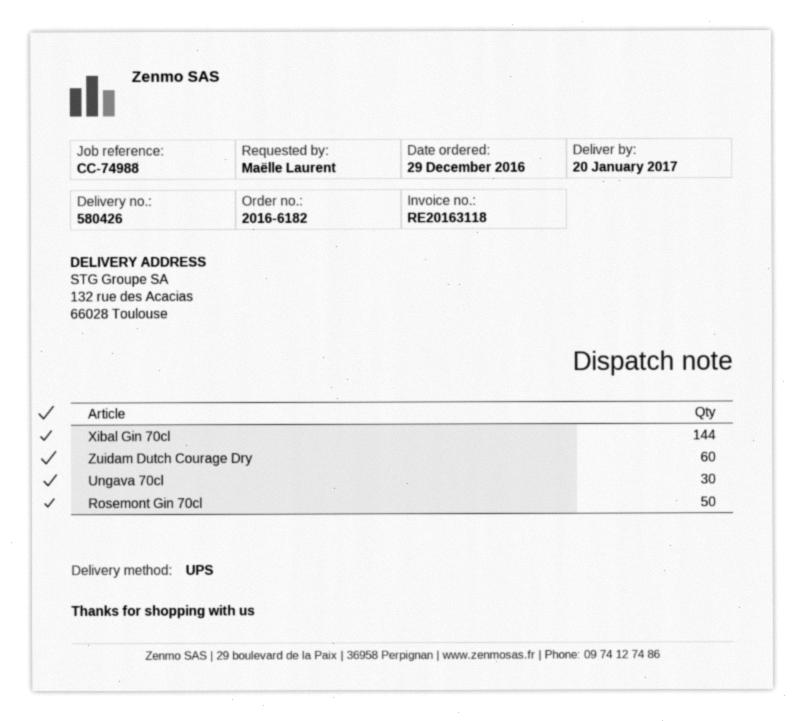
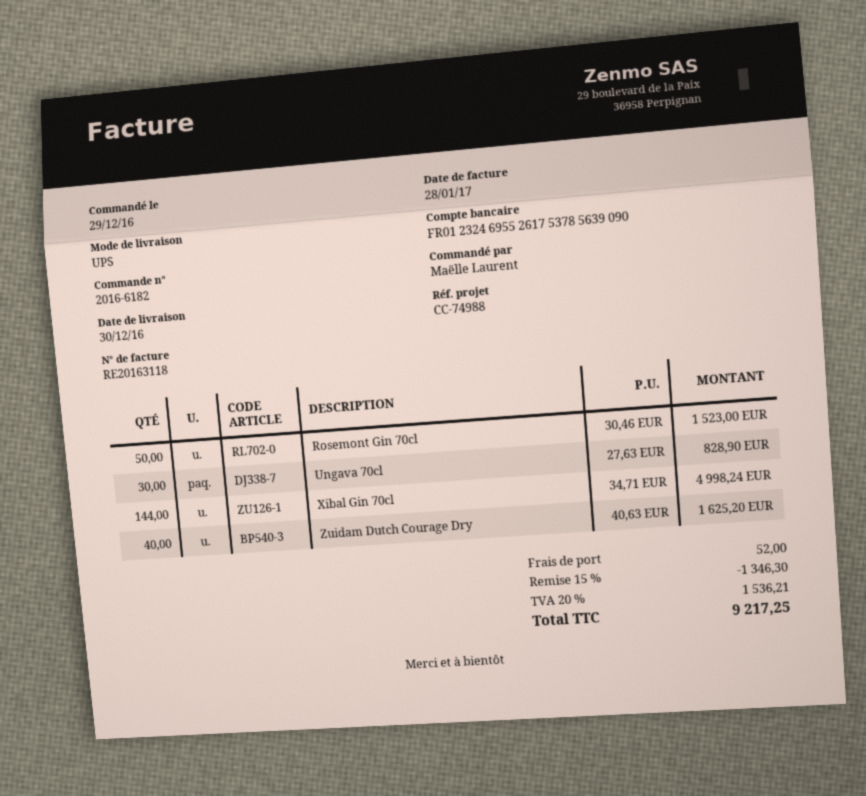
delivery date: 2017-01-20 -> 2016-12-30
Zuidam Dutch Courage Dry: 60 -> 40

